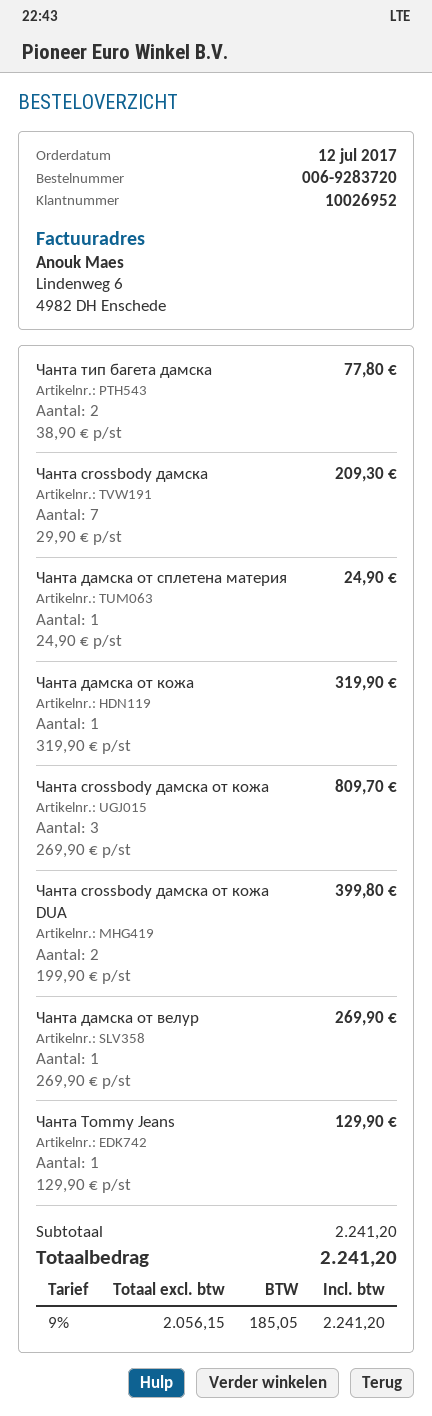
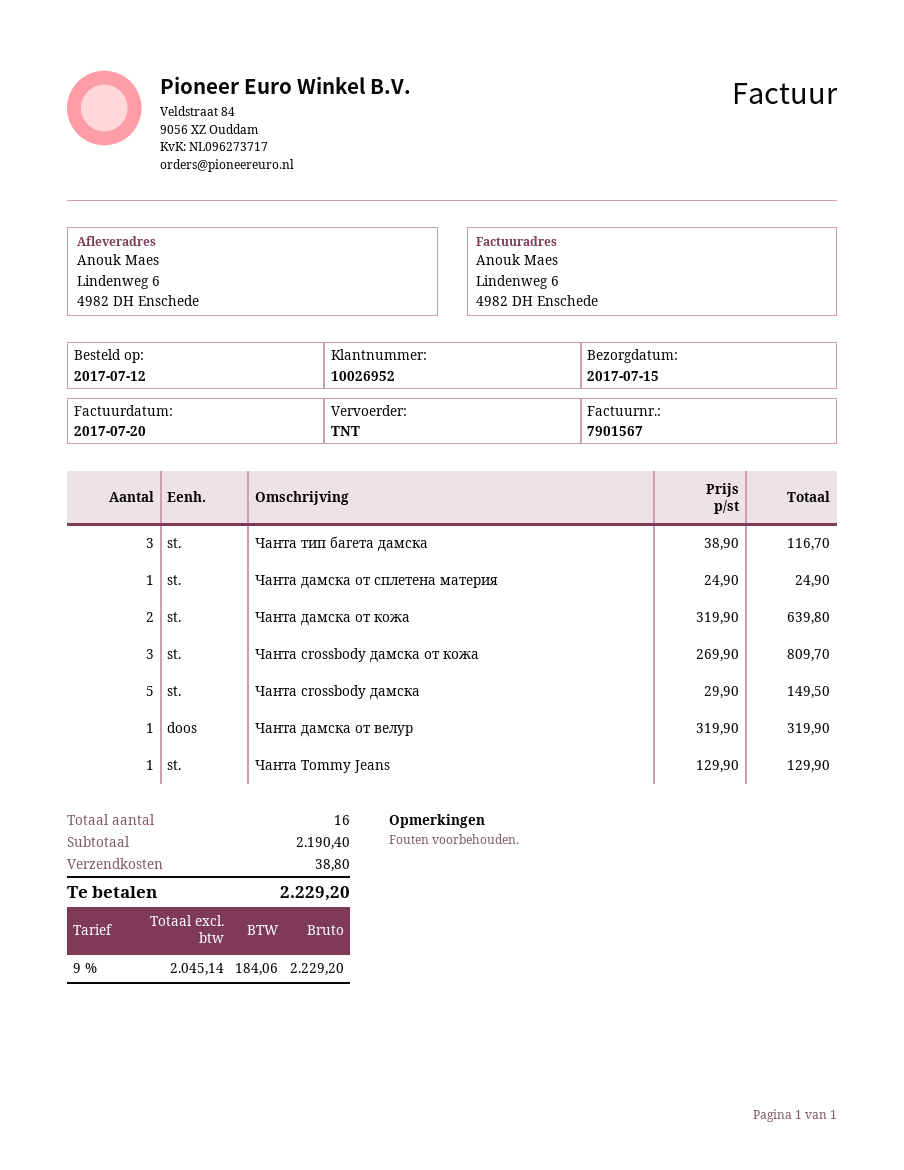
Чанта тип багета дамска: 2 x 38.90 = 77.80 -> 3 x 38.90 = 116.70
Чанта crossbody дамска: 7 x 29.90 = 209.30 -> 5 x 29.90 = 149.50
Чанта дамска от кожа: 1 x 319.90 = 319.90 -> 2 x 319.90 = 639.80
Чанта crossbody дамска от кожа DUA: 2 x 199.90 = 399.80 -> none
Чанта дамска от велур: 1 x 269.90 = 269.90 -> 1 x 319.90 = 319.90
subtotal: 2241.20 -> 2190.40
shipping: none -> 38.80
net: 2056.15 -> 2045.14
tax: 9% = 185.05 -> 9% = 184.06
total: 2241.20 -> 2229.20

